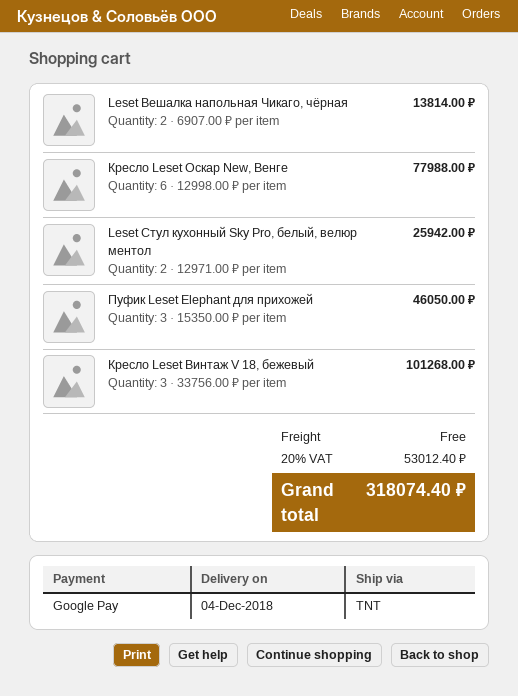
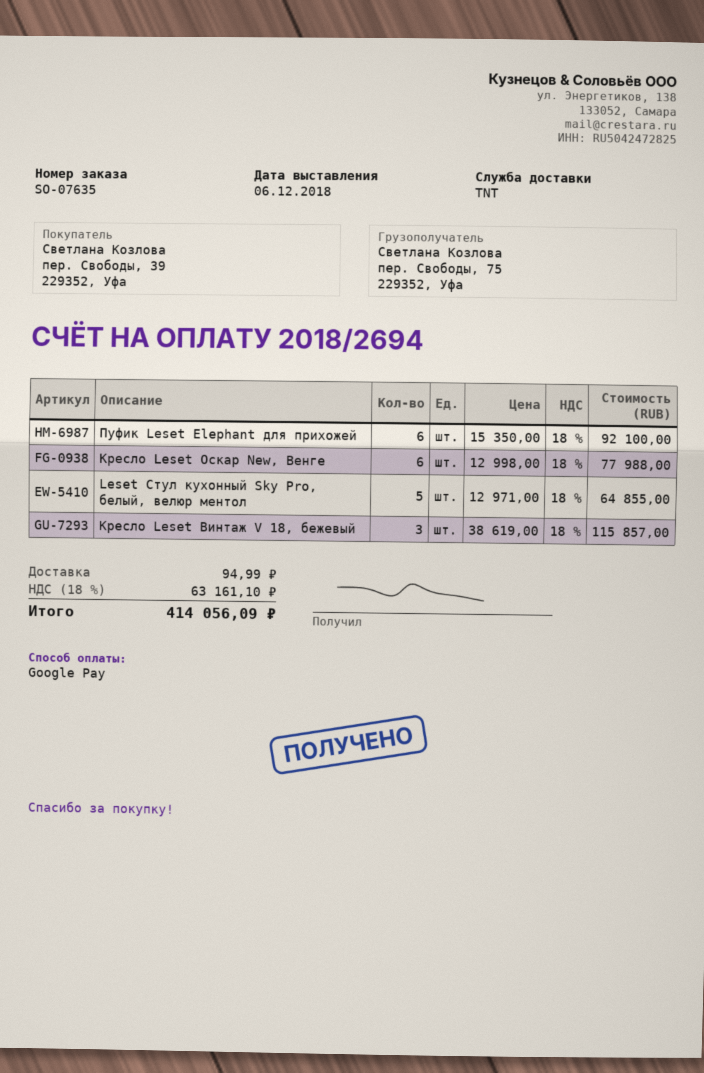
Leset Вешалка напольная Чикаго, чёрная: 2 x 6907.00 = 13814.00 -> none
Leset Стул кухонный Sky Pro, белый, велюр ментол: 2 x 12971.00 = 25942.00 -> 5 x 12971.00 = 64855.00
Пуфик Leset Elephant для прихожей: 3 x 15350.00 = 46050.00 -> 6 x 15350.00 = 92100.00
Кресло Leset Винтаж V 18, бежевый: 3 x 33756.00 = 101268.00 -> 3 x 38619.00 = 115857.00
shipping: 0.00 -> 94.99
tax: 20% = 53012.40 -> 18% = 63161.10
total: 318074.40 -> 414056.09

